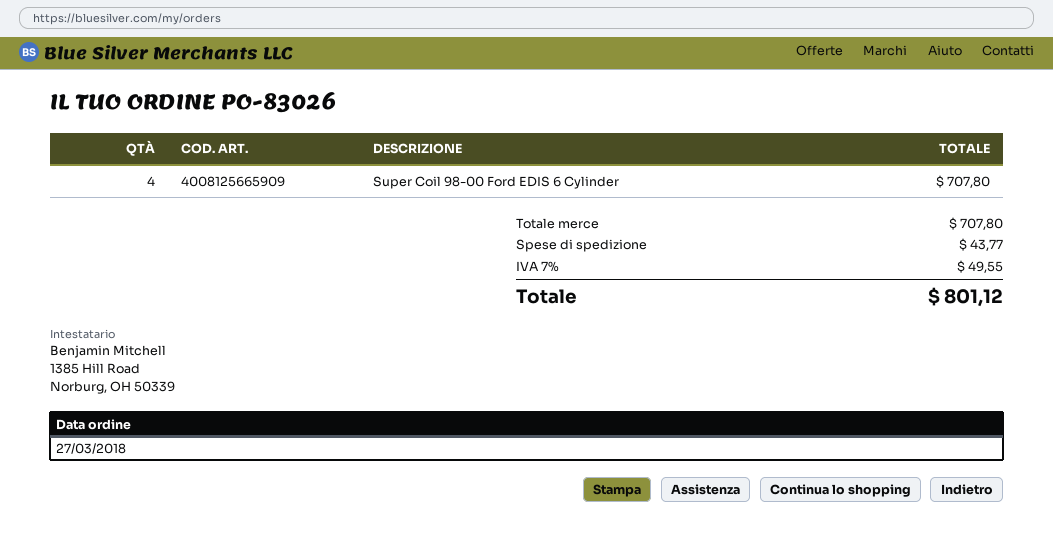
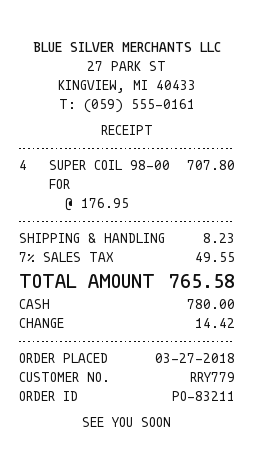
order number: PO-83026 -> PO-83211
shipping: 43.77 -> 8.23
total: 801.12 -> 765.58

